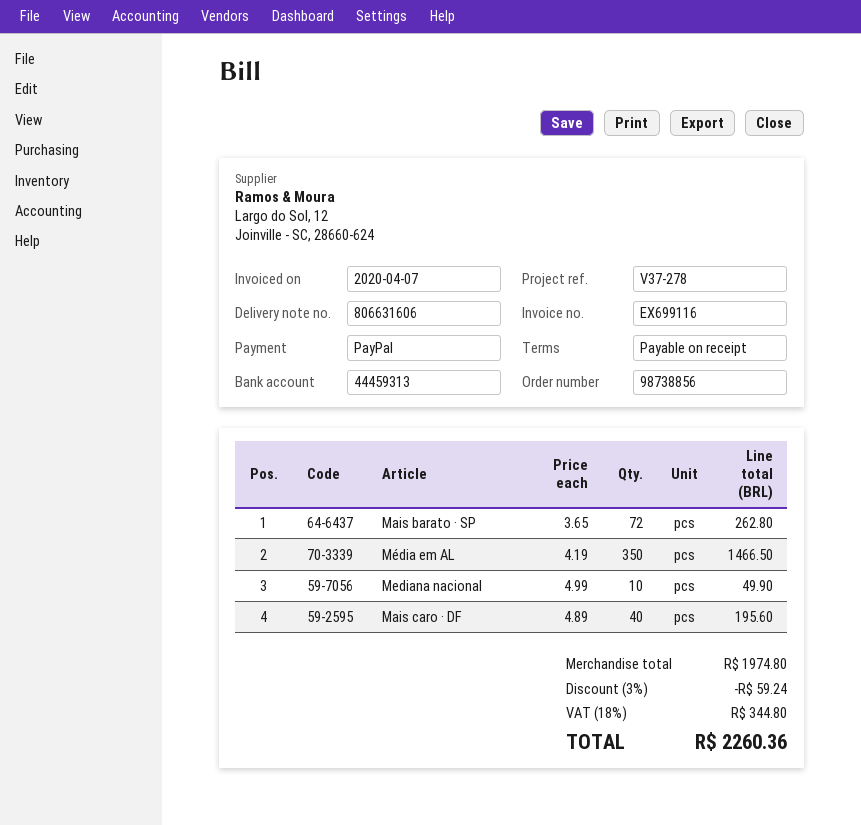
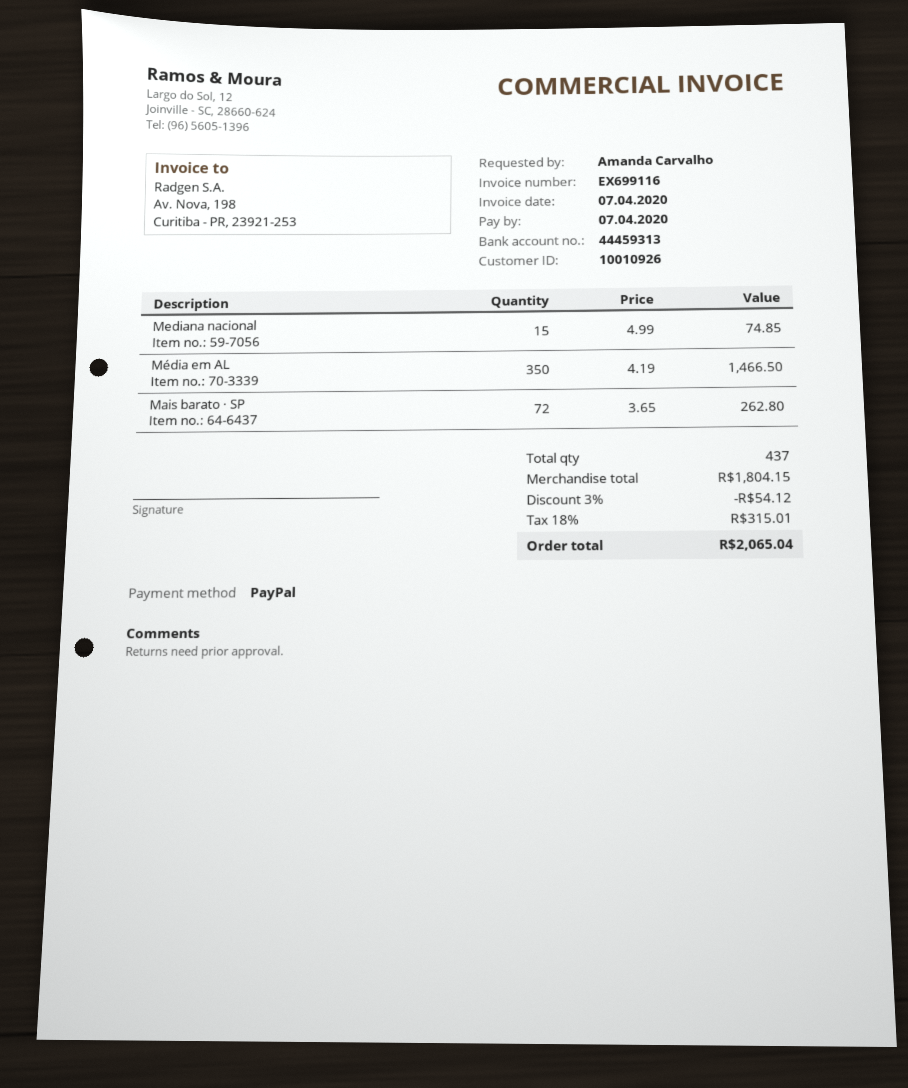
Mediana nacional: 10 x 4.99 = 49.90 -> 15 x 4.99 = 74.85
Mais caro · DF: 40 x 4.89 = 195.60 -> none
subtotal: 1974.80 -> 1804.15
discount: 3% = 59.24 -> 3% = 54.12
tax: 18% = 344.80 -> 18% = 315.01
total: 2260.36 -> 2065.04

